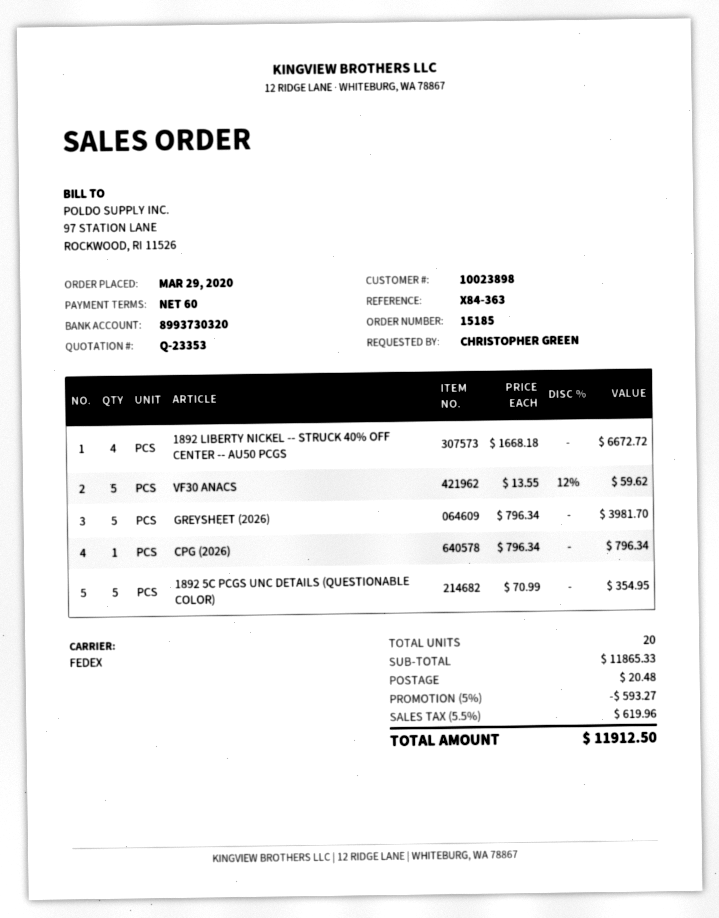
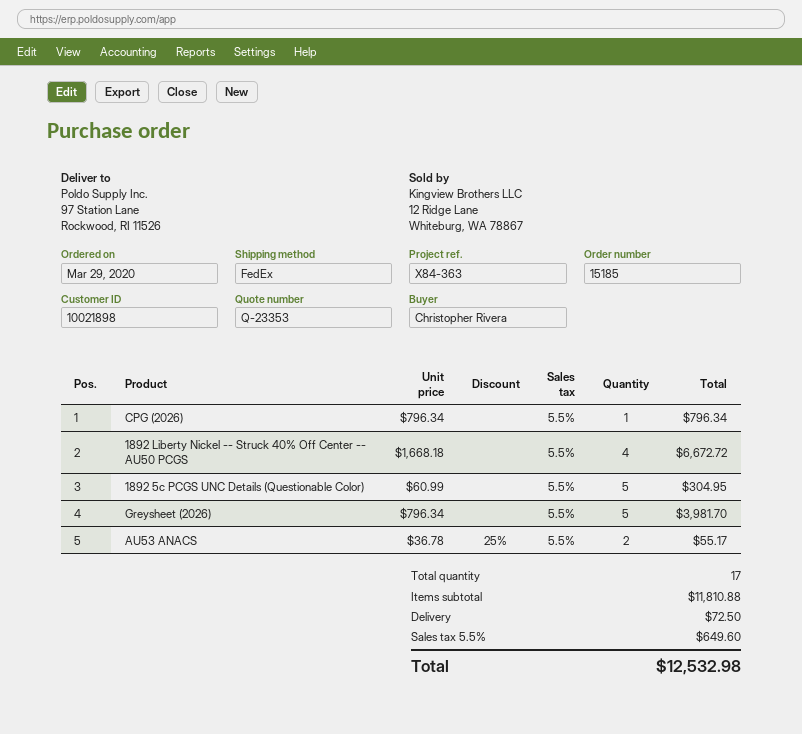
customer number: 10023898 -> 10021898
ordered by: CHRISTOPHER GREEN -> Christopher Rivera
VF30 ANACS: 5 x 13.55 - 12% = 59.62 -> none
1892 5C PCGS UNC DETAILS (QUESTIONABLE COLOR): 5 x 70.99 = 354.95 -> 5 x 60.99 = 304.95
AU53 ANACS: none -> 2 x 36.78 - 25% = 55.17
total quantity: 20 -> 17
subtotal: 11865.33 -> 11810.88
discount: 5% = 593.27 -> none
shipping: 20.48 -> 72.50
tax: 5.5% = 619.96 -> 5.5% = 649.60
total: 11912.50 -> 12532.98

